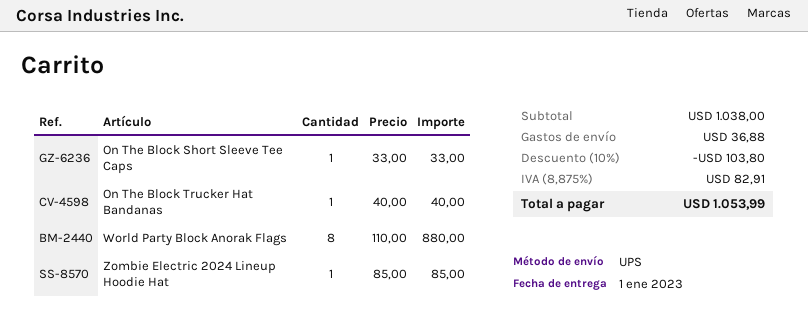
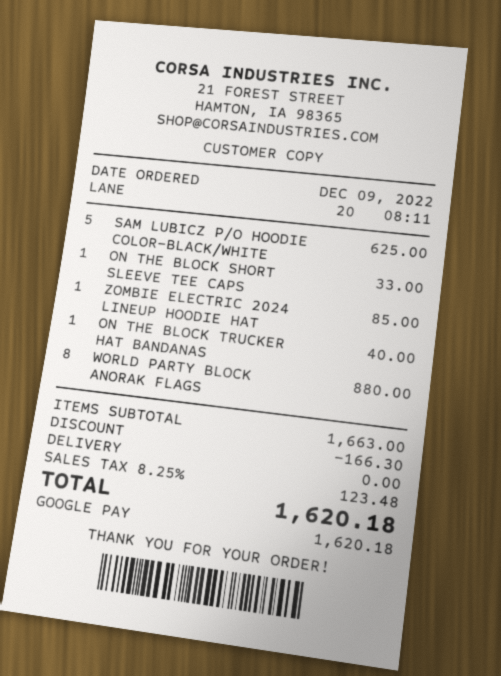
SAM LUBICZ P/O HOODIE COLOR-BLACK/WHITE: none -> 5 for 625.00
subtotal: 1038.00 -> 1663.00
discount: 103.80 -> 166.30
shipping: 36.88 -> 0.00
tax: 8.875% = 82.91 -> 8.25% = 123.48
total: 1053.99 -> 1620.18

